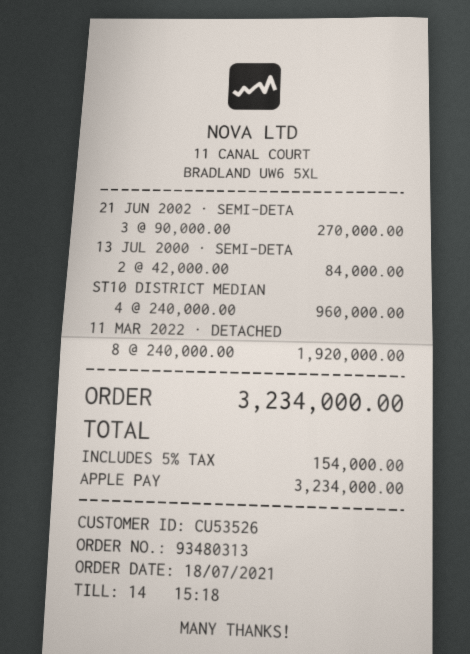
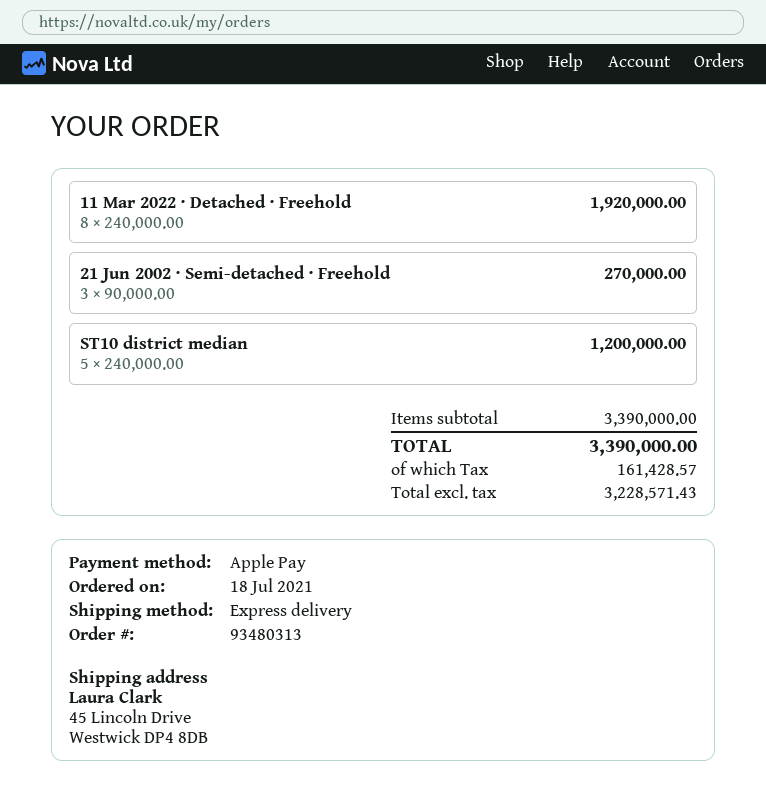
13 JUL 2000 · SEMI-DETA: 2 x 42000.00 = 84000.00 -> none
ST10 DISTRICT MEDIAN: 4 x 240000.00 = 960000.00 -> 5 x 240000.00 = 1200000.00
tax: 154000.00 -> 161428.57
total: 3234000.00 -> 3390000.00

